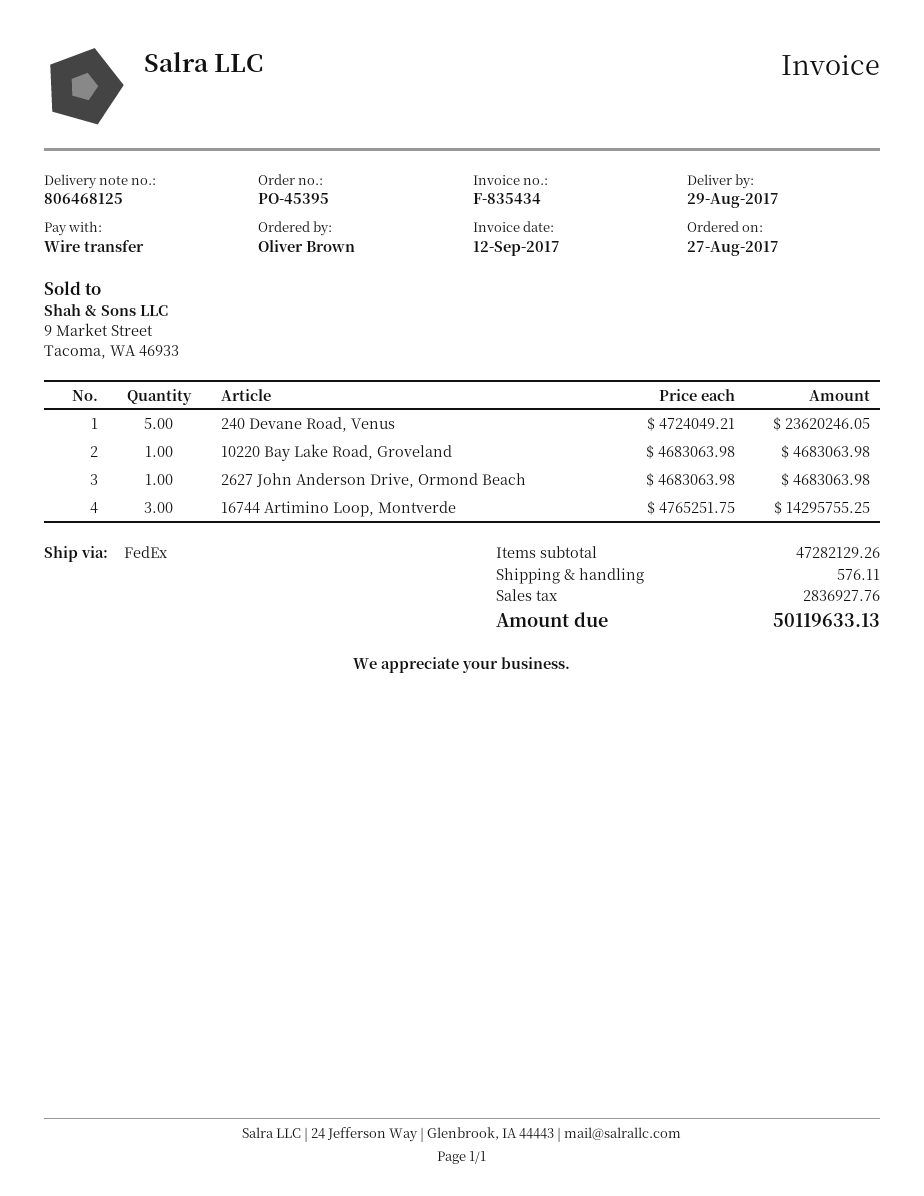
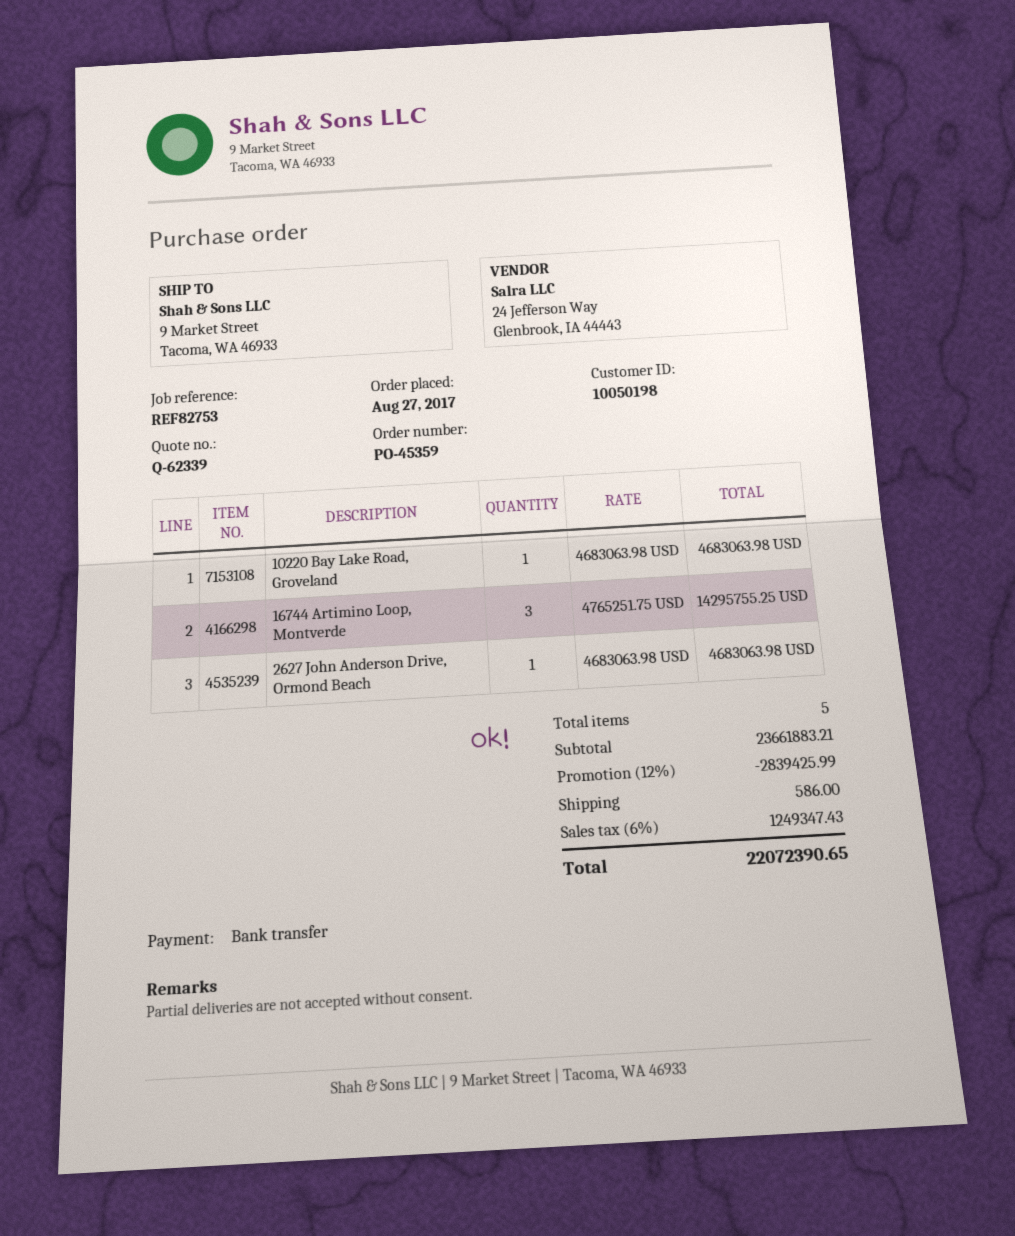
order number: PO-45395 -> PO-45359
240 Devane Road, Venus: 5 x 4724049.21 = 23620246.05 -> none
subtotal: 47282129.26 -> 23661883.21
discount: none -> 12% = 2839425.99
shipping: 576.11 -> 586.00
tax: 2836927.76 -> 1249347.43
total: 50119633.13 -> 22072390.65

